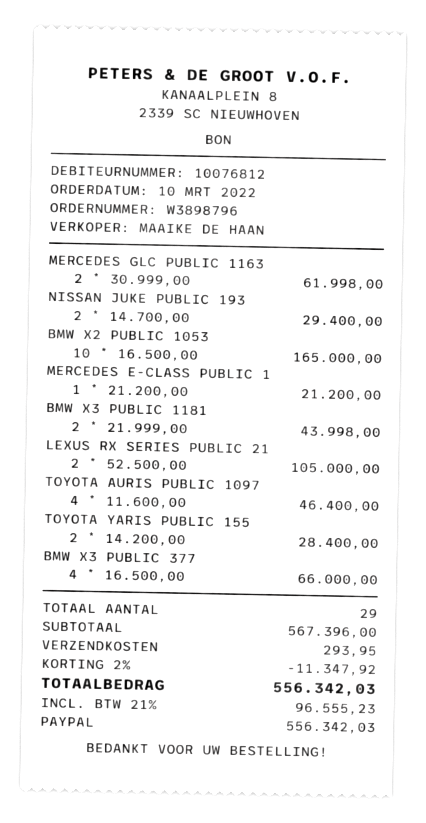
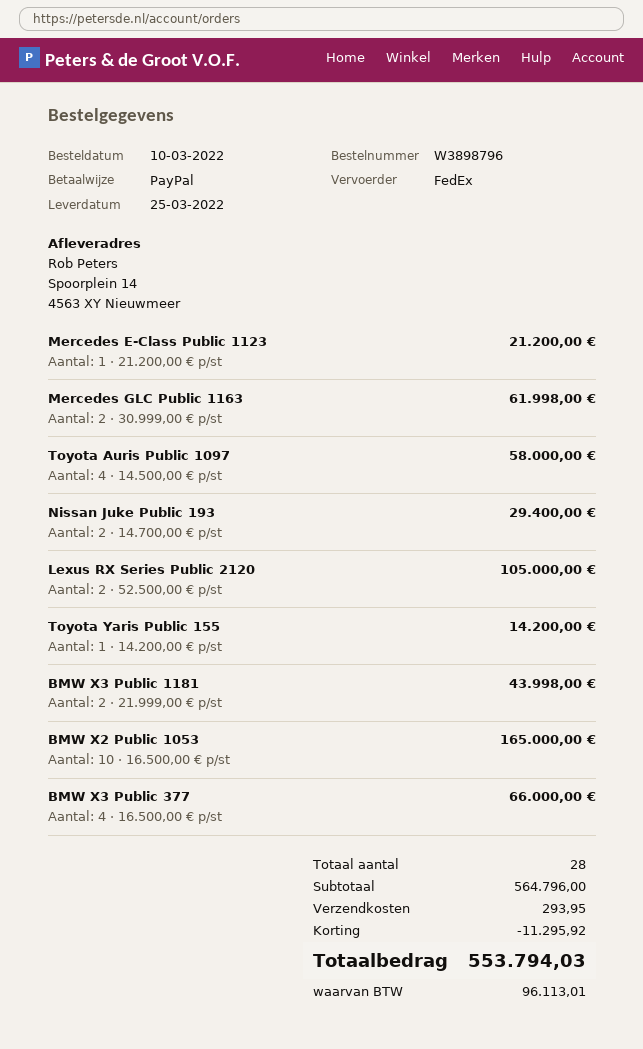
TOYOTA AURIS PUBLIC 1097: 4 x 11600.00 = 46400.00 -> 4 x 14500.00 = 58000.00
TOYOTA YARIS PUBLIC 155: 2 x 14200.00 = 28400.00 -> 1 x 14200.00 = 14200.00
total quantity: 29 -> 28
subtotal: 567396.00 -> 564796.00
discount: 11347.92 -> 11295.92
tax: 96555.23 -> 96113.01
total: 556342.03 -> 553794.03

